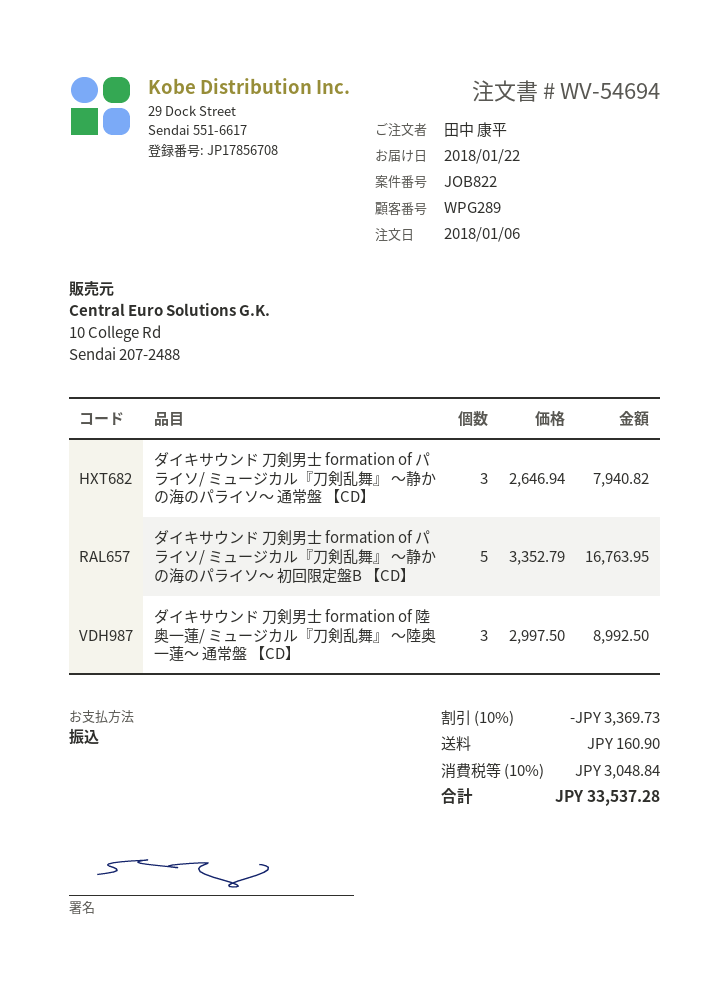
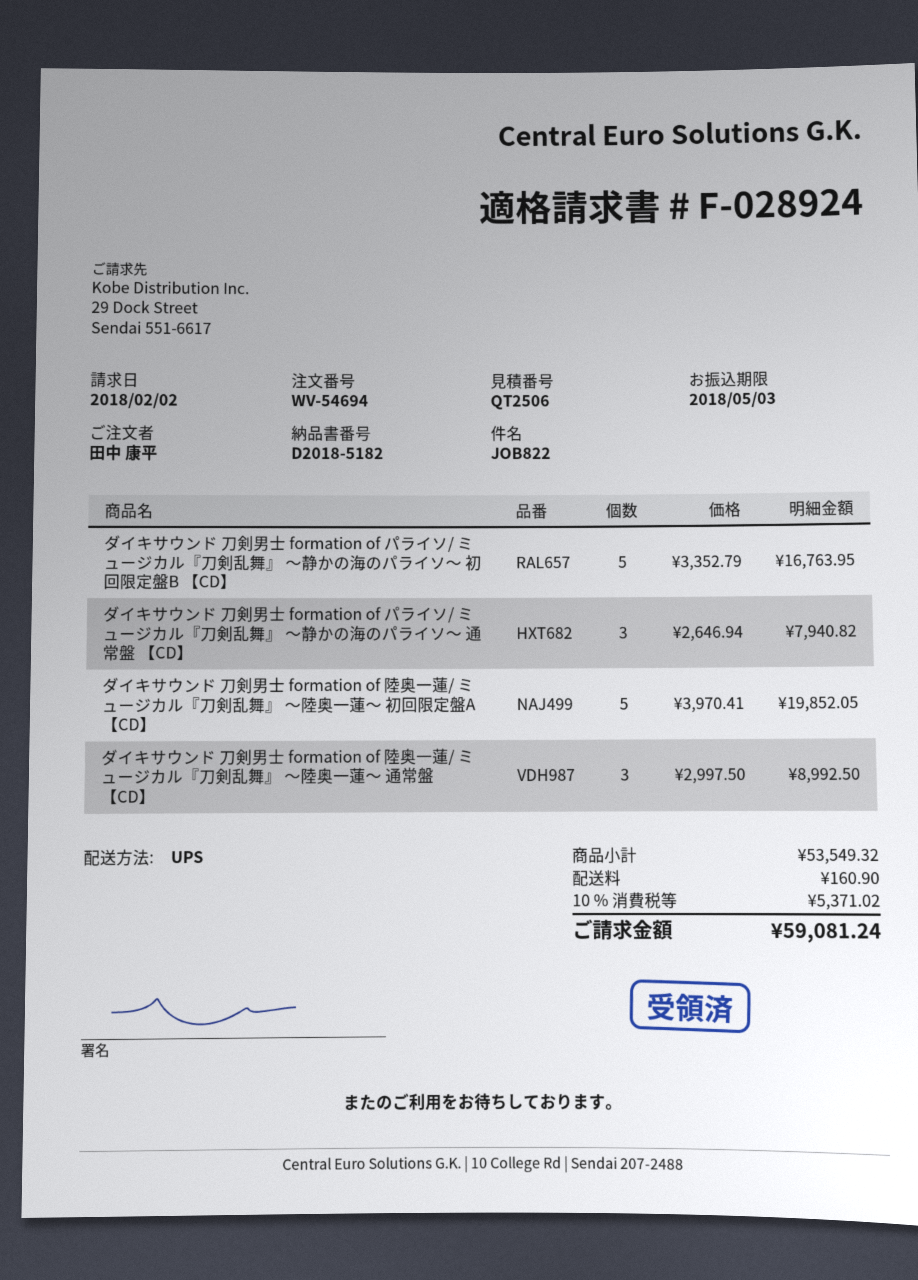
ダイキサウンド 刀剣男士 formation of 陸奥一蓮/ ミュージカル『刀剣乱舞』 〜陸奥一蓮〜 初回限定盤A 【CD】: none -> 5 x 3970.41 = 19852.05
discount: 10% = 3369.73 -> none
tax: 10% = 3048.84 -> 10% = 5371.02
total: 33537.28 -> 59081.24

